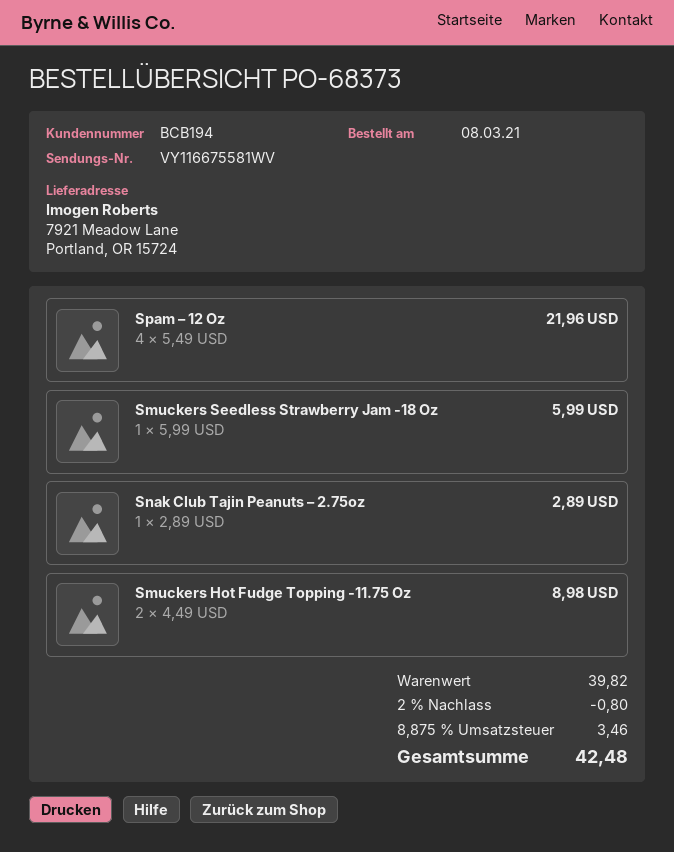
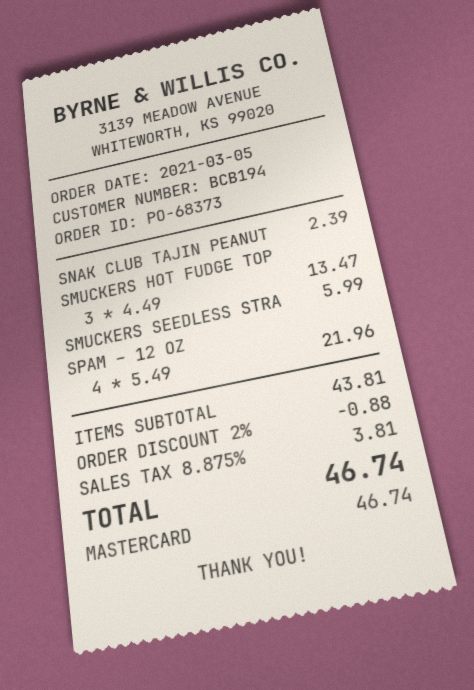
order date: 2021-03-08 -> 2021-03-05
Snak Club Tajin Peanuts – 2.75oz: 1 x 2.89 = 2.89 -> 1 x 2.39 = 2.39
Smuckers Hot Fudge Topping -11.75 Oz: 2 x 4.49 = 8.98 -> 3 x 4.49 = 13.47
subtotal: 39.82 -> 43.81
discount: 2% = 0.80 -> 2% = 0.88
tax: 8.875% = 3.46 -> 8.875% = 3.81
total: 42.48 -> 46.74

